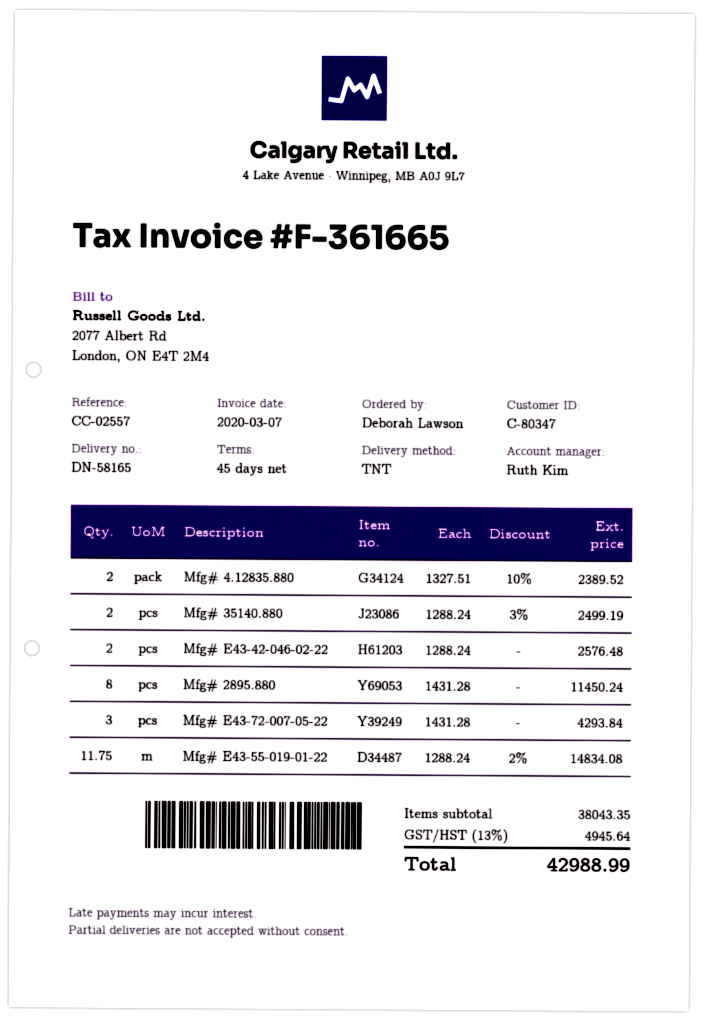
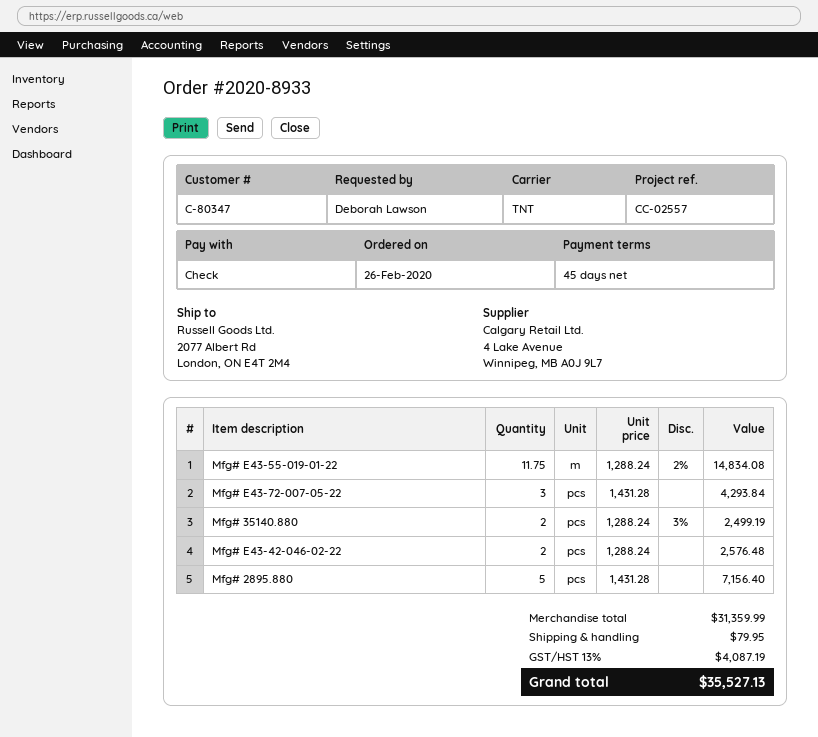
Mfg# 4.12835.880: 2 x 1327.51 - 10% = 2389.52 -> none
Mfg# 2895.880: 8 x 1431.28 = 11450.24 -> 5 x 1431.28 = 7156.40
subtotal: 38043.35 -> 31359.99
shipping: none -> 79.95
tax: 13% = 4945.64 -> 13% = 4087.19
total: 42988.99 -> 35527.13

